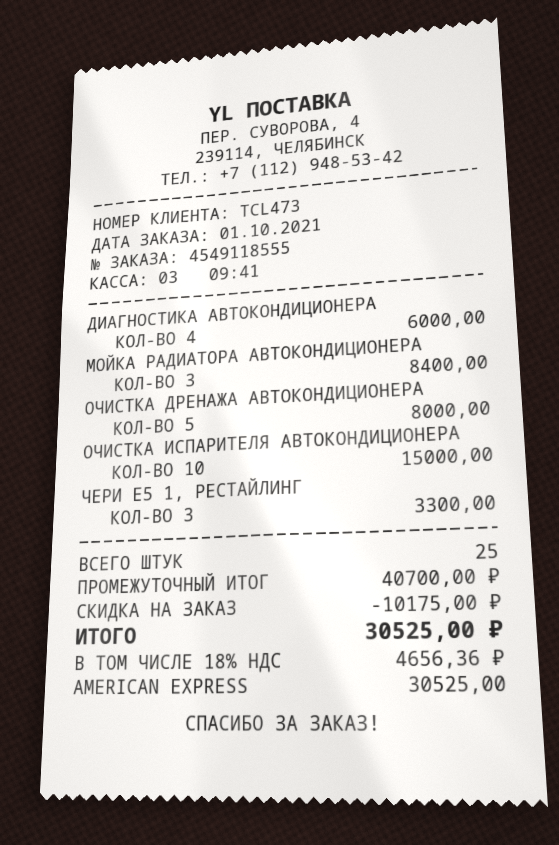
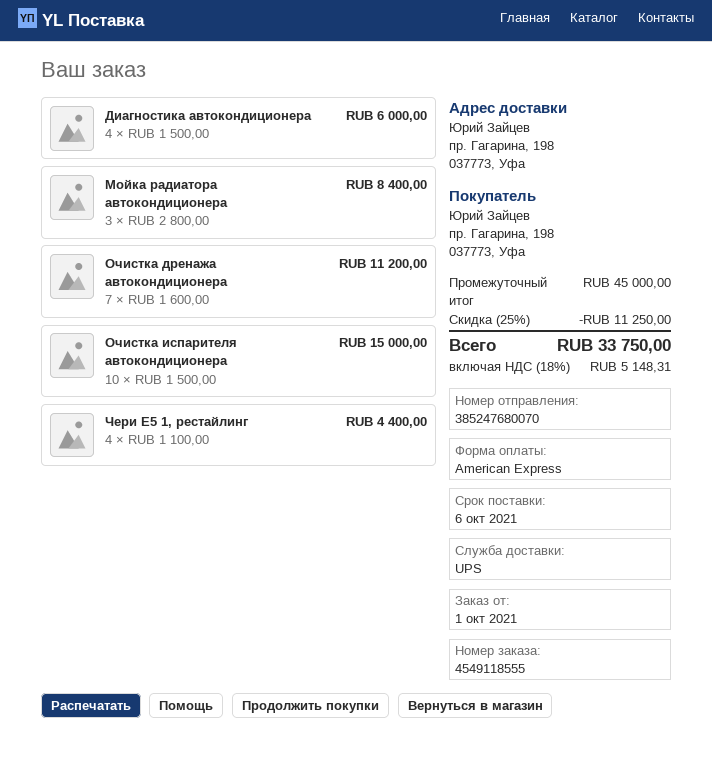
ОЧИСТКА ДРЕНАЖА АВТОКОНДИЦИОНЕРА: 5 for 8000.00 -> 7 for 11200.00
ЧЕРИ Е5 1, РЕСТАЙЛИНГ: 3 for 3300.00 -> 4 for 4400.00
subtotal: 40700.00 -> 45000.00
discount: 10175.00 -> 11250.00
tax: 18% = 4656.36 -> 18% = 5148.31
total: 30525.00 -> 33750.00

